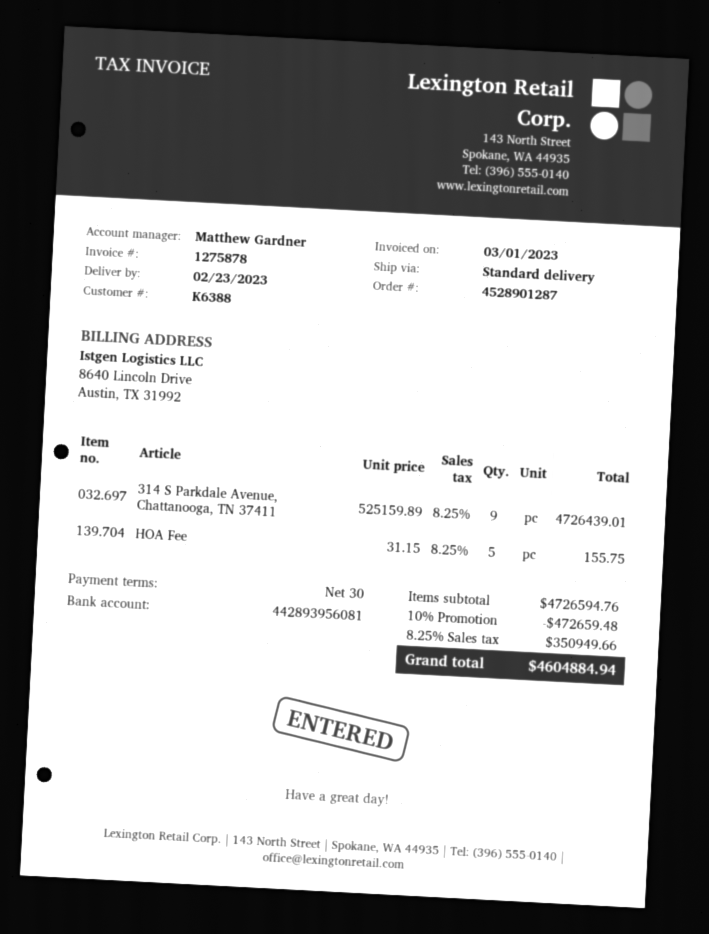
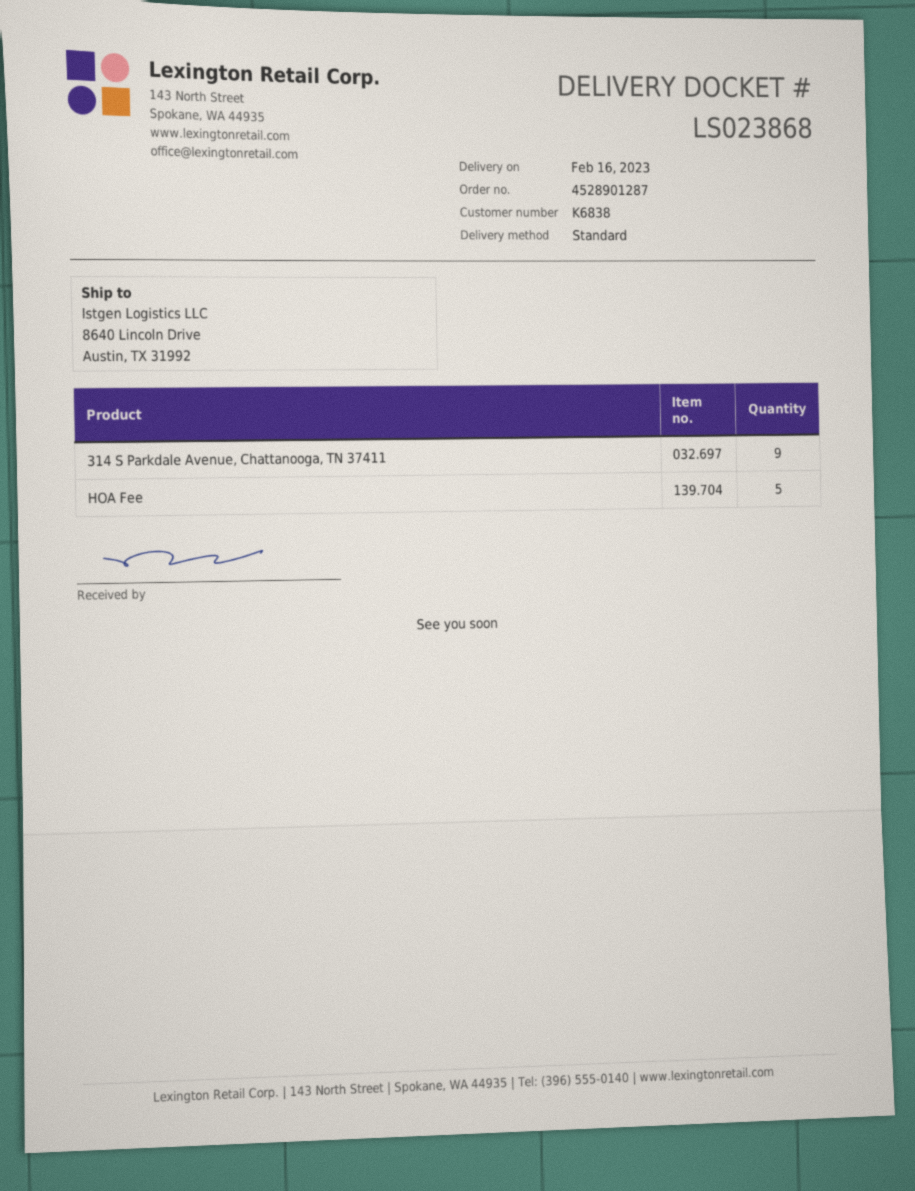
delivery date: 2023-02-23 -> 2023-02-16
customer number: K6388 -> K6838

